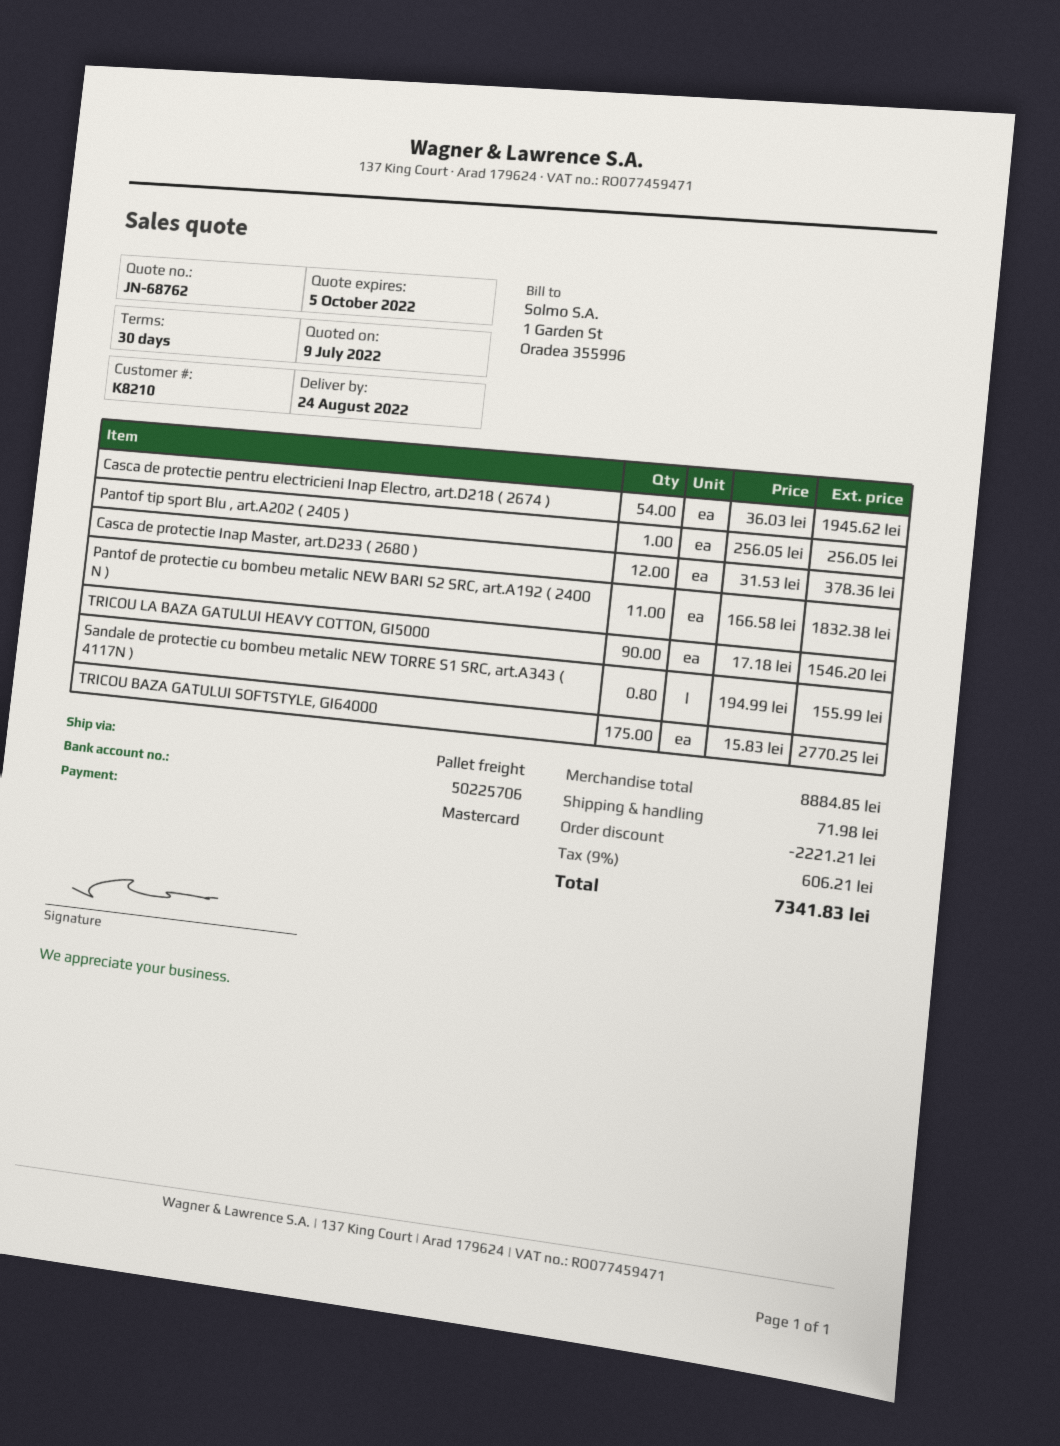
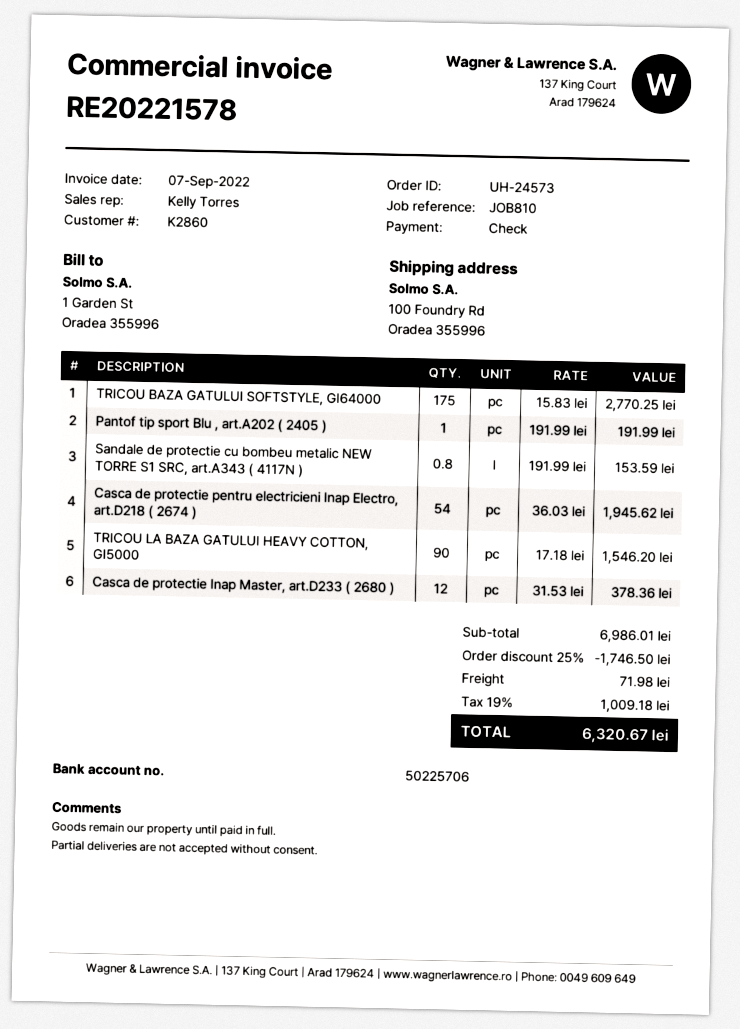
customer number: K8210 -> K2860
payment method: Mastercard -> cheque
Pantof tip sport Blu , art.A202 ( 2405 ): 1 x 256.05 = 256.05 -> 1 x 191.99 = 191.99
Pantof de protectie cu bombeu metalic NEW BARI S2 SRC, art.A192 ( 2400 N ): 11 x 166.58 = 1832.38 -> none
Sandale de protectie cu bombeu metalic NEW TORRE S1 SRC, art.A343 ( 4117N ): 0.8 x 194.99 = 155.99 -> 0.8 x 191.99 = 153.59
subtotal: 8884.85 -> 6986.01
discount: 2221.21 -> 1746.50
tax: 9% = 606.21 -> 19% = 1009.18
total: 7341.83 -> 6320.67

